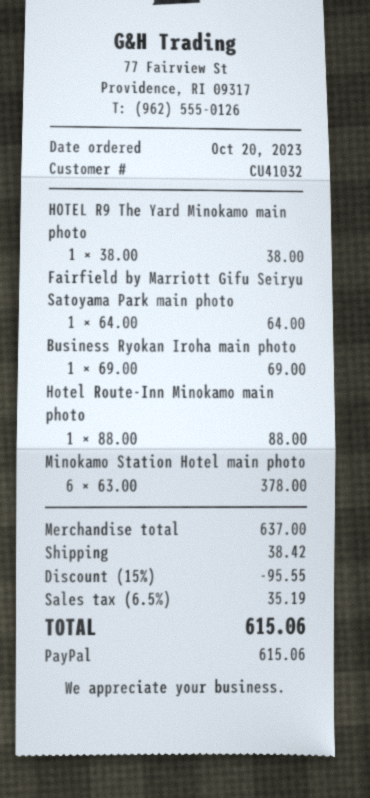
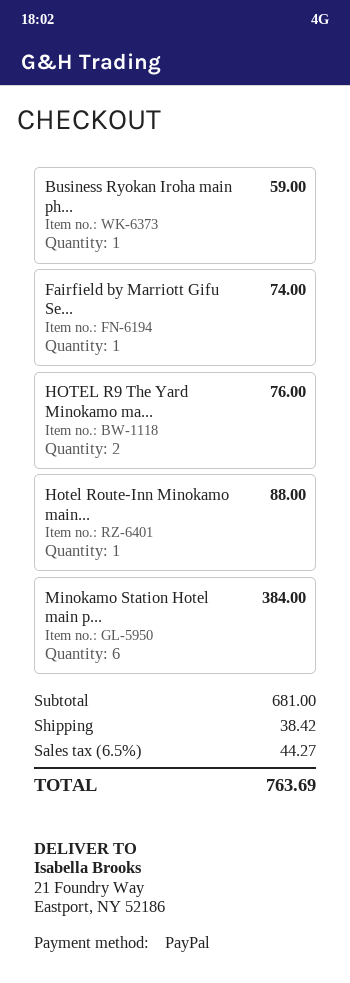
HOTEL R9 The Yard Minokamo main photo: 1 for 38.00 -> 2 for 76.00
Fairfield by Marriott Gifu Seiryu Satoyama Park main photo: 1 for 64.00 -> 1 for 74.00
Business Ryokan Iroha main photo: 1 for 69.00 -> 1 for 59.00
Minokamo Station Hotel main photo: 6 for 378.00 -> 6 for 384.00
subtotal: 637.00 -> 681.00
discount: 15% = 95.55 -> none
tax: 6.5% = 35.19 -> 6.5% = 44.27
total: 615.06 -> 763.69

